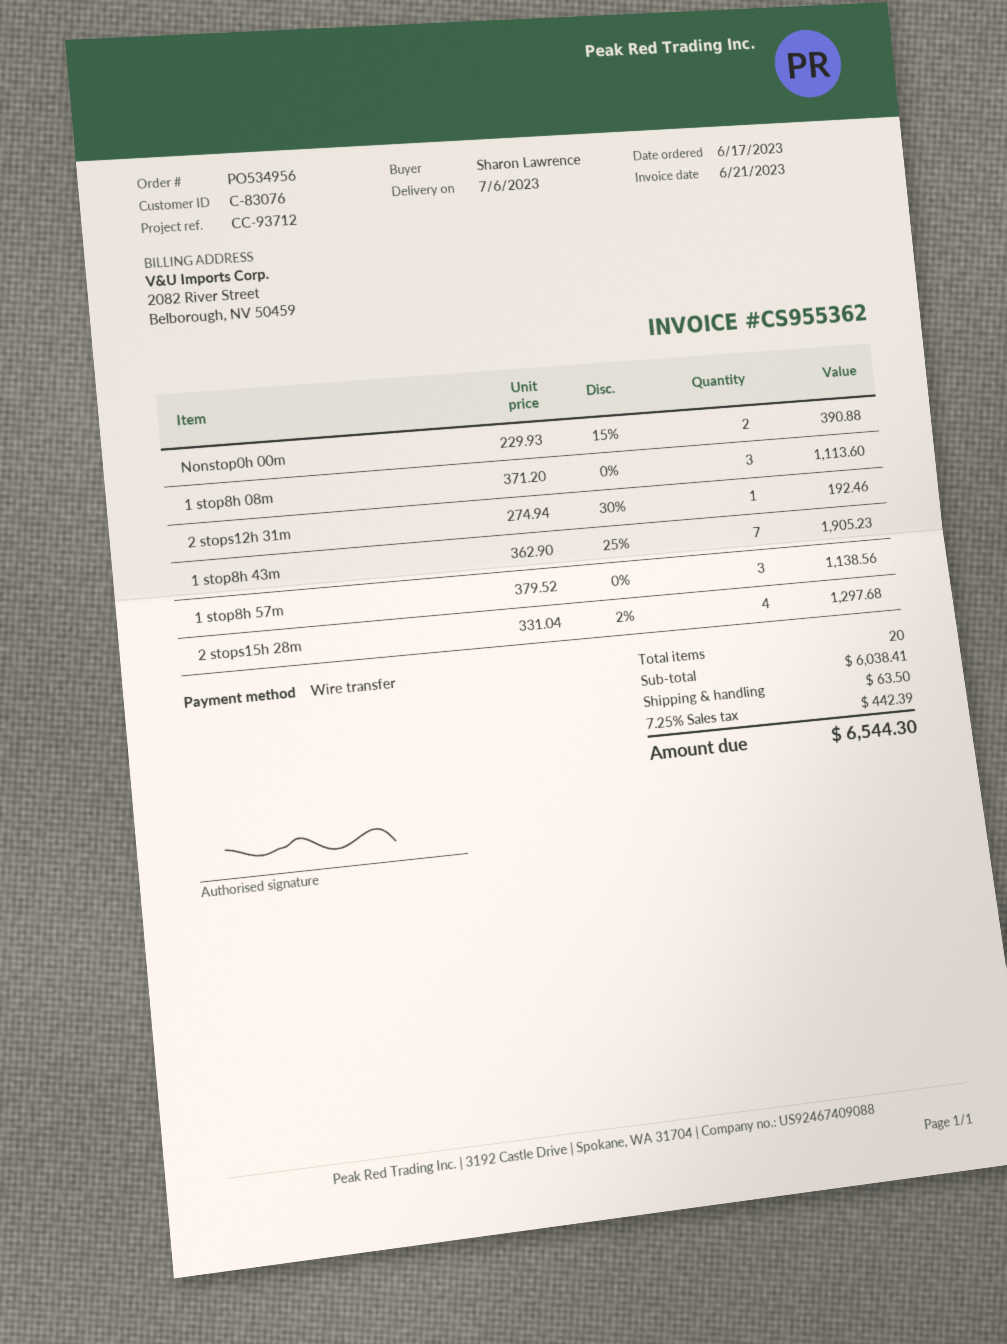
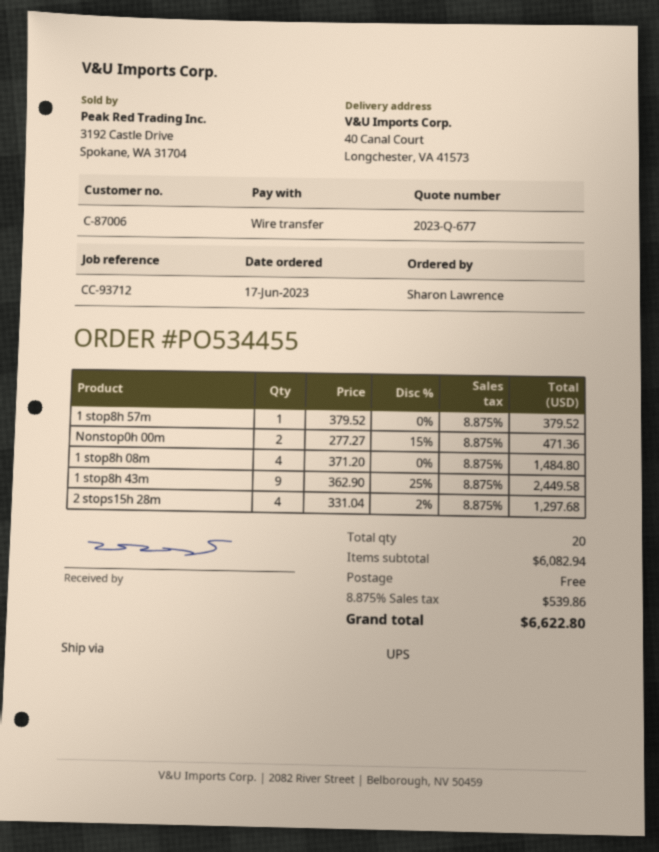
order number: PO534956 -> PO534455
customer number: C-83076 -> C-87006
Nonstop0h 00m: 2 x 229.93 - 15% = 390.88 -> 2 x 277.27 - 15% = 471.36
1 stop8h 08m: 3 x 371.20 = 1113.60 -> 4 x 371.20 = 1484.80
2 stops12h 31m: 1 x 274.94 - 30% = 192.46 -> none
1 stop8h 43m: 7 x 362.90 - 25% = 1905.23 -> 9 x 362.90 - 25% = 2449.58
1 stop8h 57m: 3 x 379.52 = 1138.56 -> 1 x 379.52 = 379.52
subtotal: 6038.41 -> 6082.94
shipping: 63.50 -> 0.00
tax: 7.25% = 442.39 -> 8.875% = 539.86
total: 6544.30 -> 6622.80

